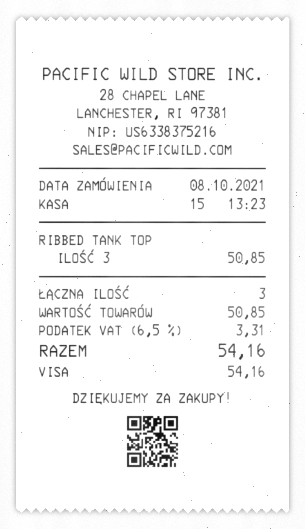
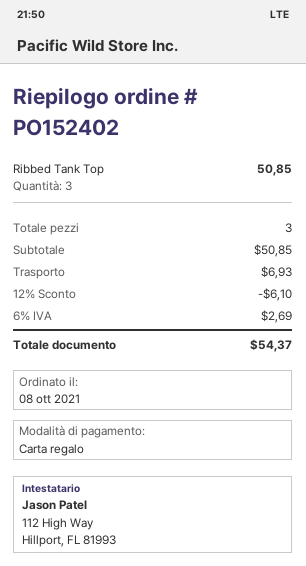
payment method: Visa -> gift card
discount: none -> 12% = 6.10
shipping: none -> 6.93
tax: 6.5% = 3.31 -> 6% = 2.69
total: 54.16 -> 54.37

